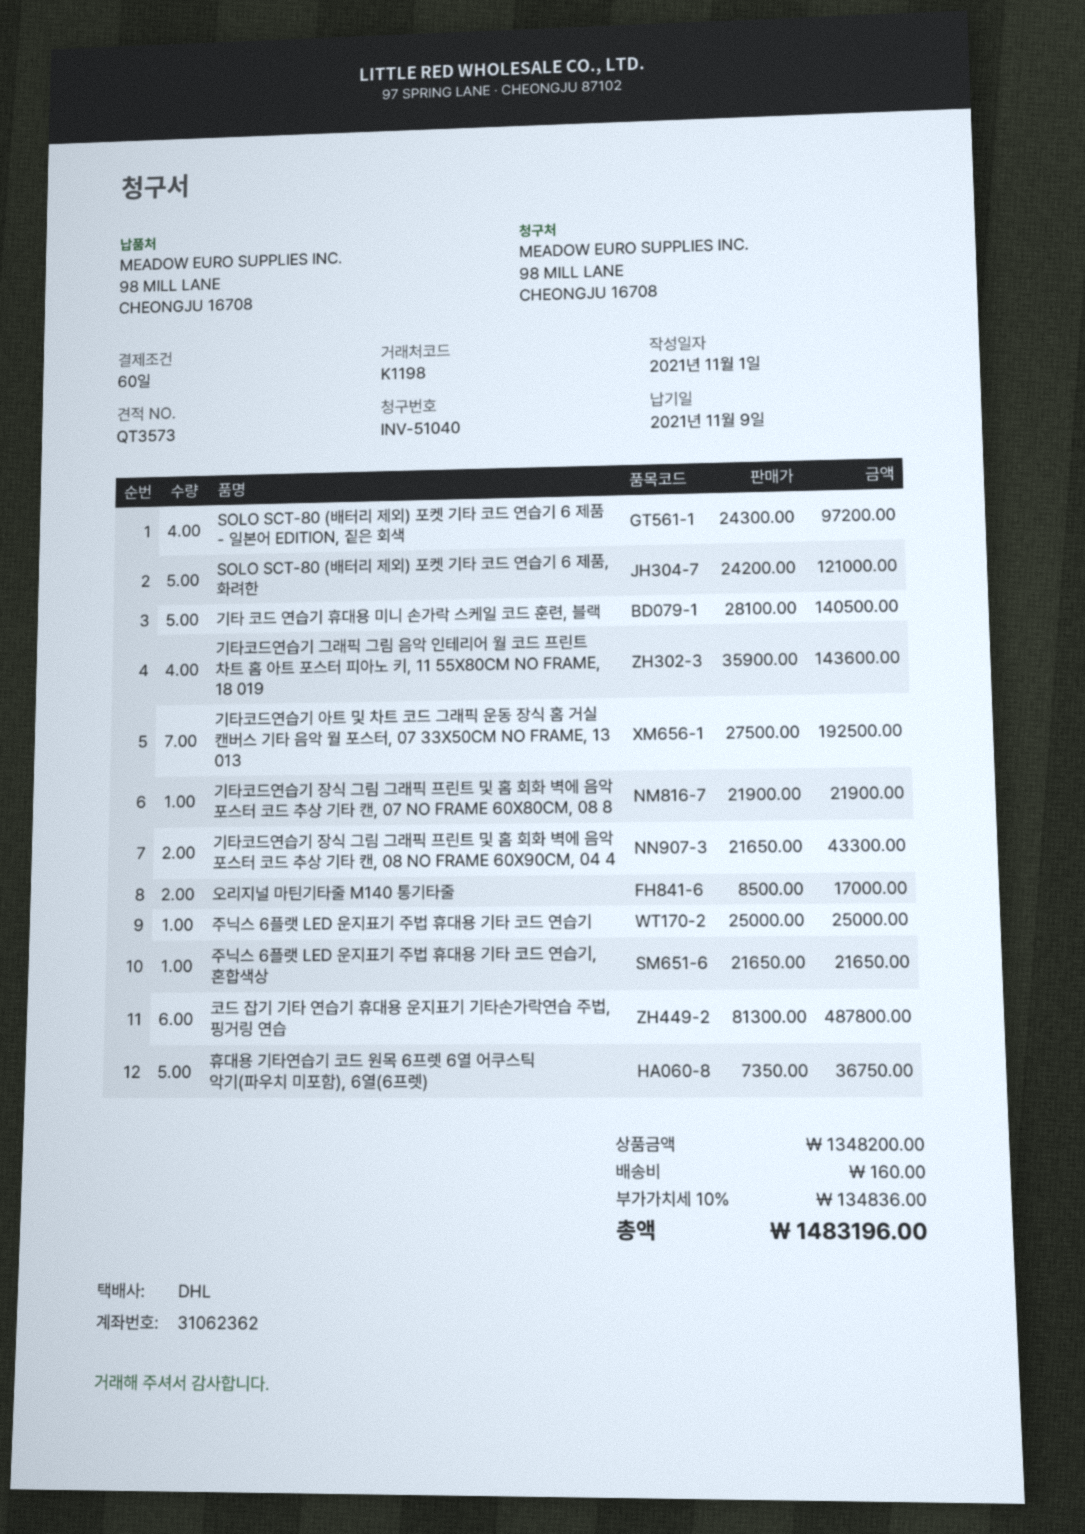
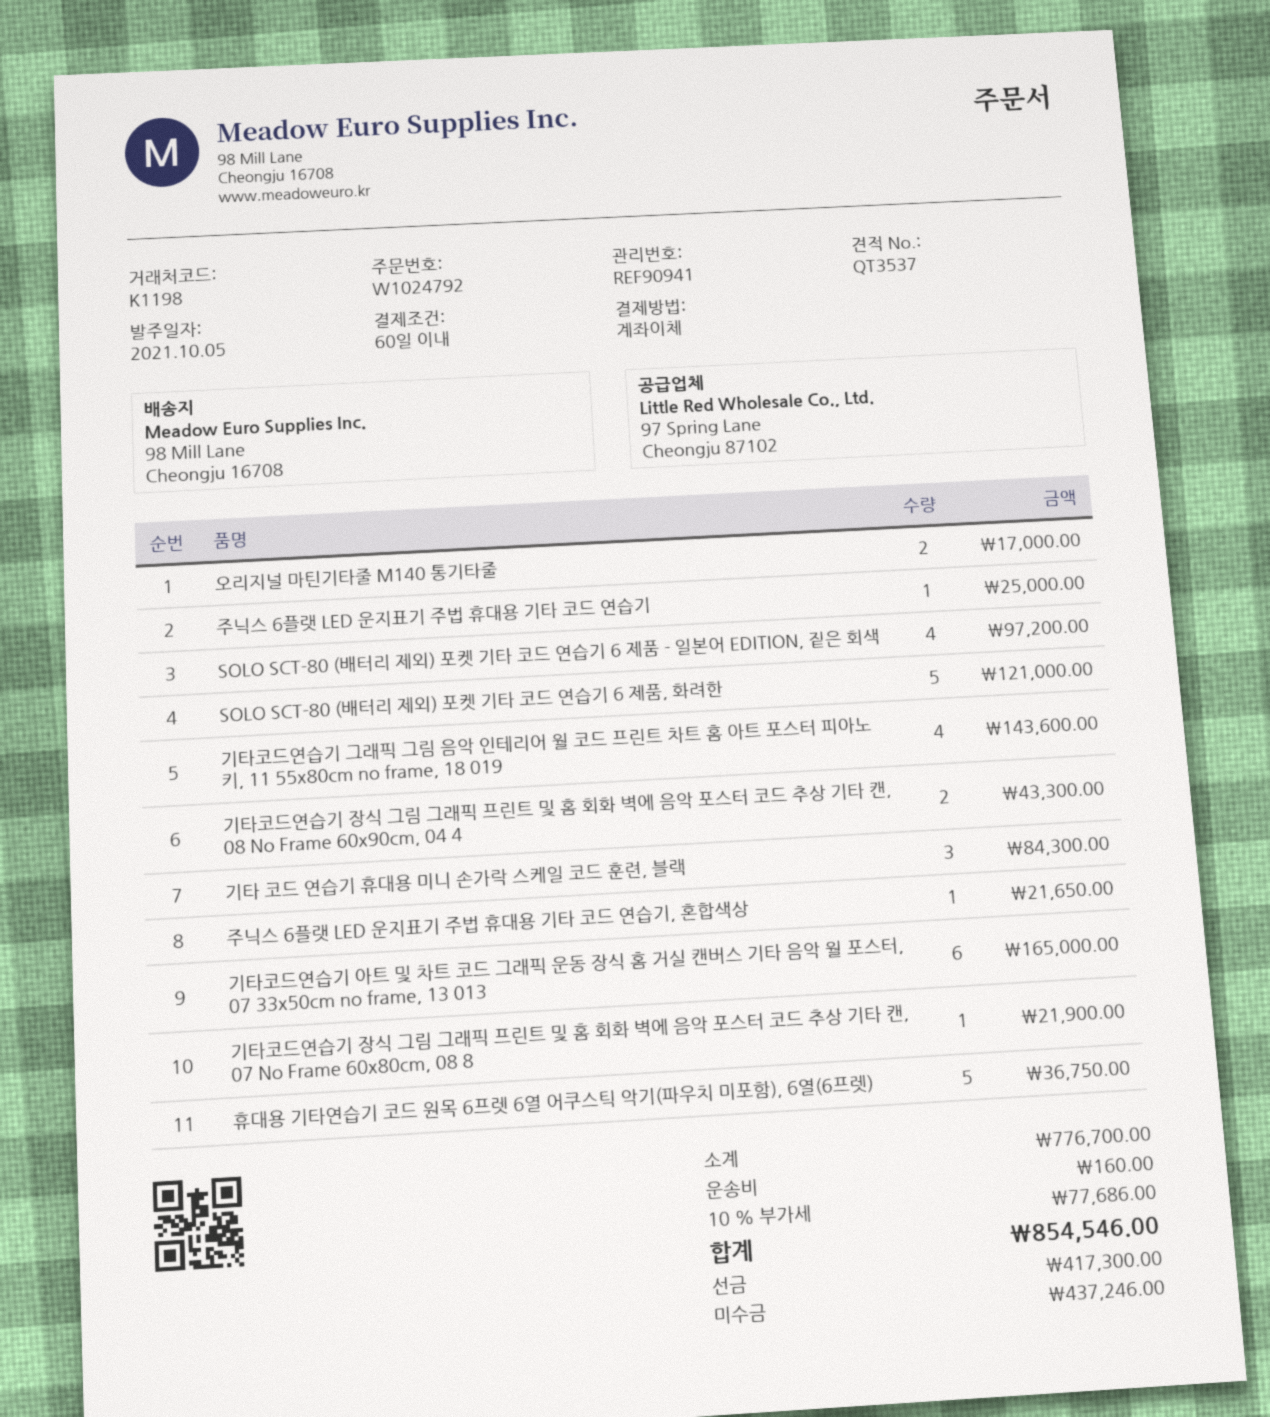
quote number: QT3573 -> QT3537
기타 코드 연습기 휴대용 미니 손가락 스케일 코드 훈련, 블랙: 5 for 140500.00 -> 3 for 84300.00
기타코드연습기 아트 및 차트 코드 그래픽 운동 장식 홈 거실 캔버스 기타 음악 월 포스터, 07 33X50CM NO FRAME, 13 013: 7 for 192500.00 -> 6 for 165000.00
코드 잡기 기타 연습기 휴대용 운지표기 기타손가락연습 주법, 핑거링 연습: 6 for 487800.00 -> none
subtotal: 1348200.00 -> 776700.00
tax: 10% = 134836.00 -> 10% = 77686.00
total: 1483196.00 -> 854546.00

